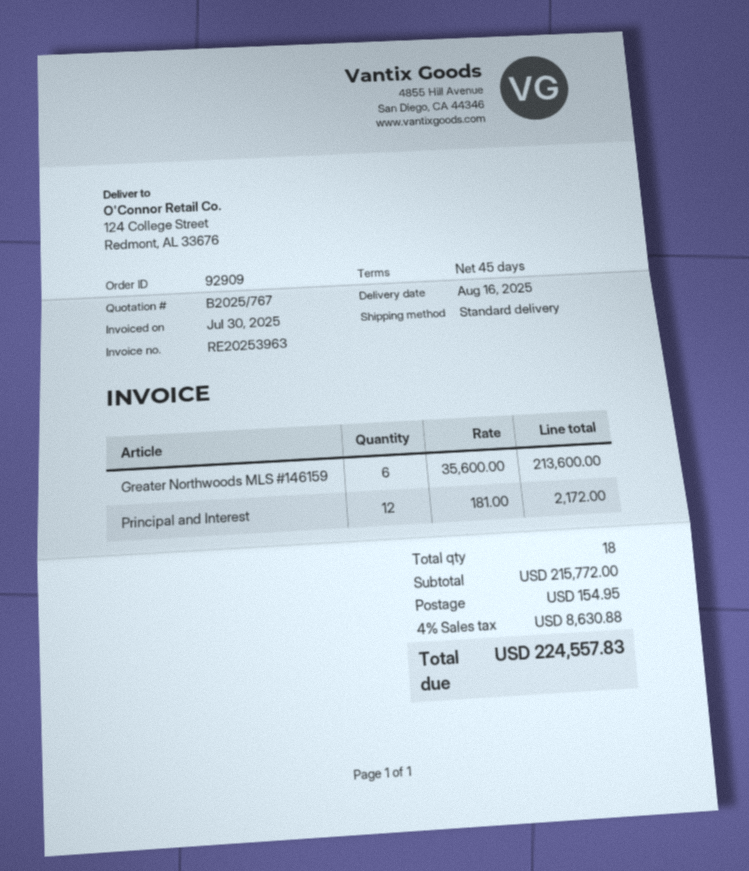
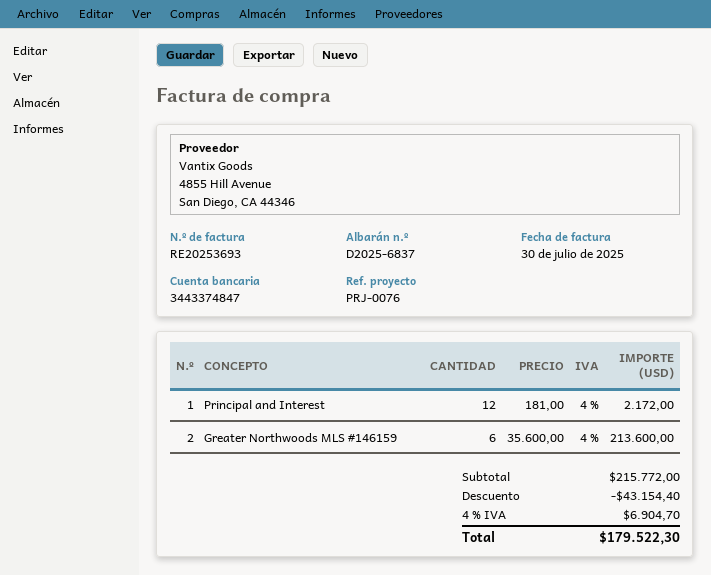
invoice number: RE20253963 -> RE20253693
discount: none -> 43154.40
shipping: 154.95 -> none
tax: 4% = 8630.88 -> 4% = 6904.70
total: 224557.83 -> 179522.30

